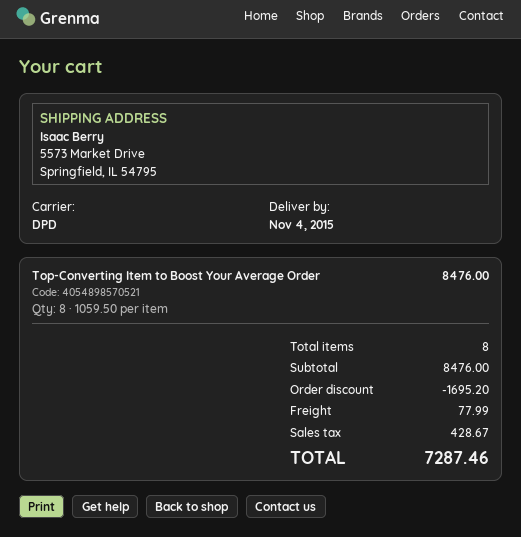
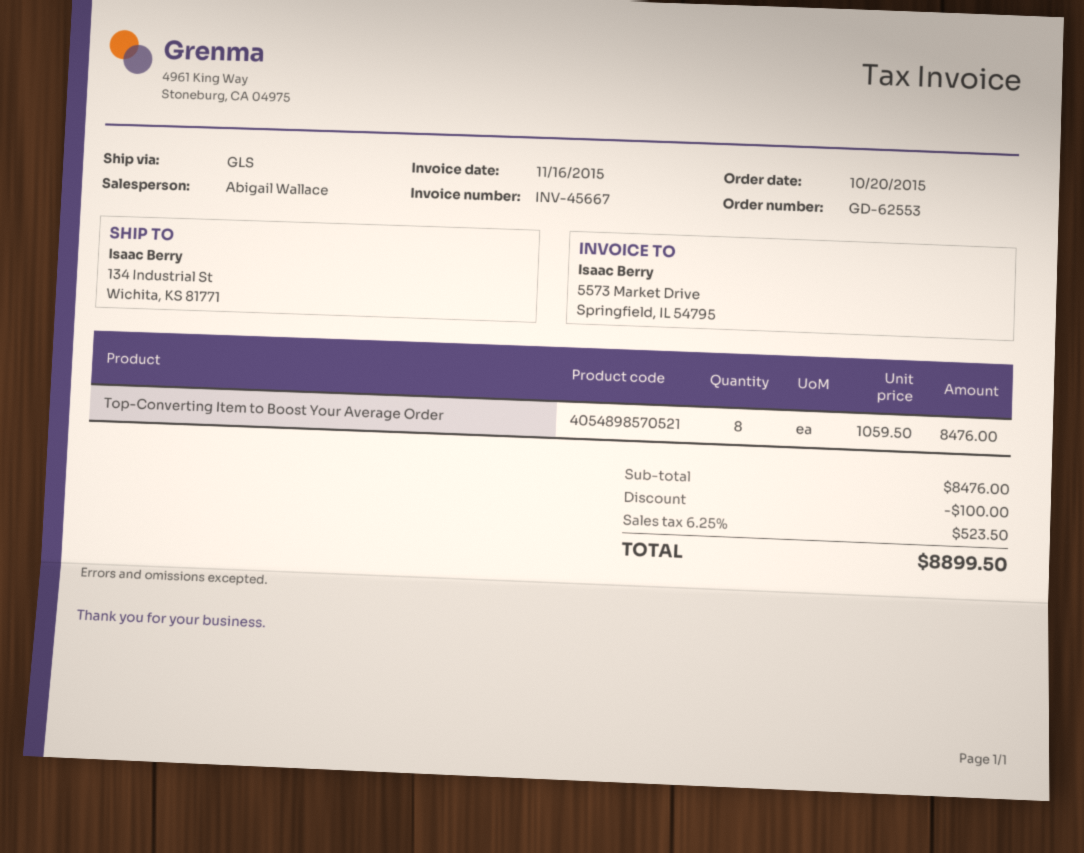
shipping method: DPD -> GLS
ship to: 5573 Market Drive, Springfield, IL 54795 -> 134 Industrial St, Wichita, KS 81771
discount: 1695.20 -> 100.00
shipping: 77.99 -> none
tax: 428.67 -> 523.50
total: 7287.46 -> 8899.50

